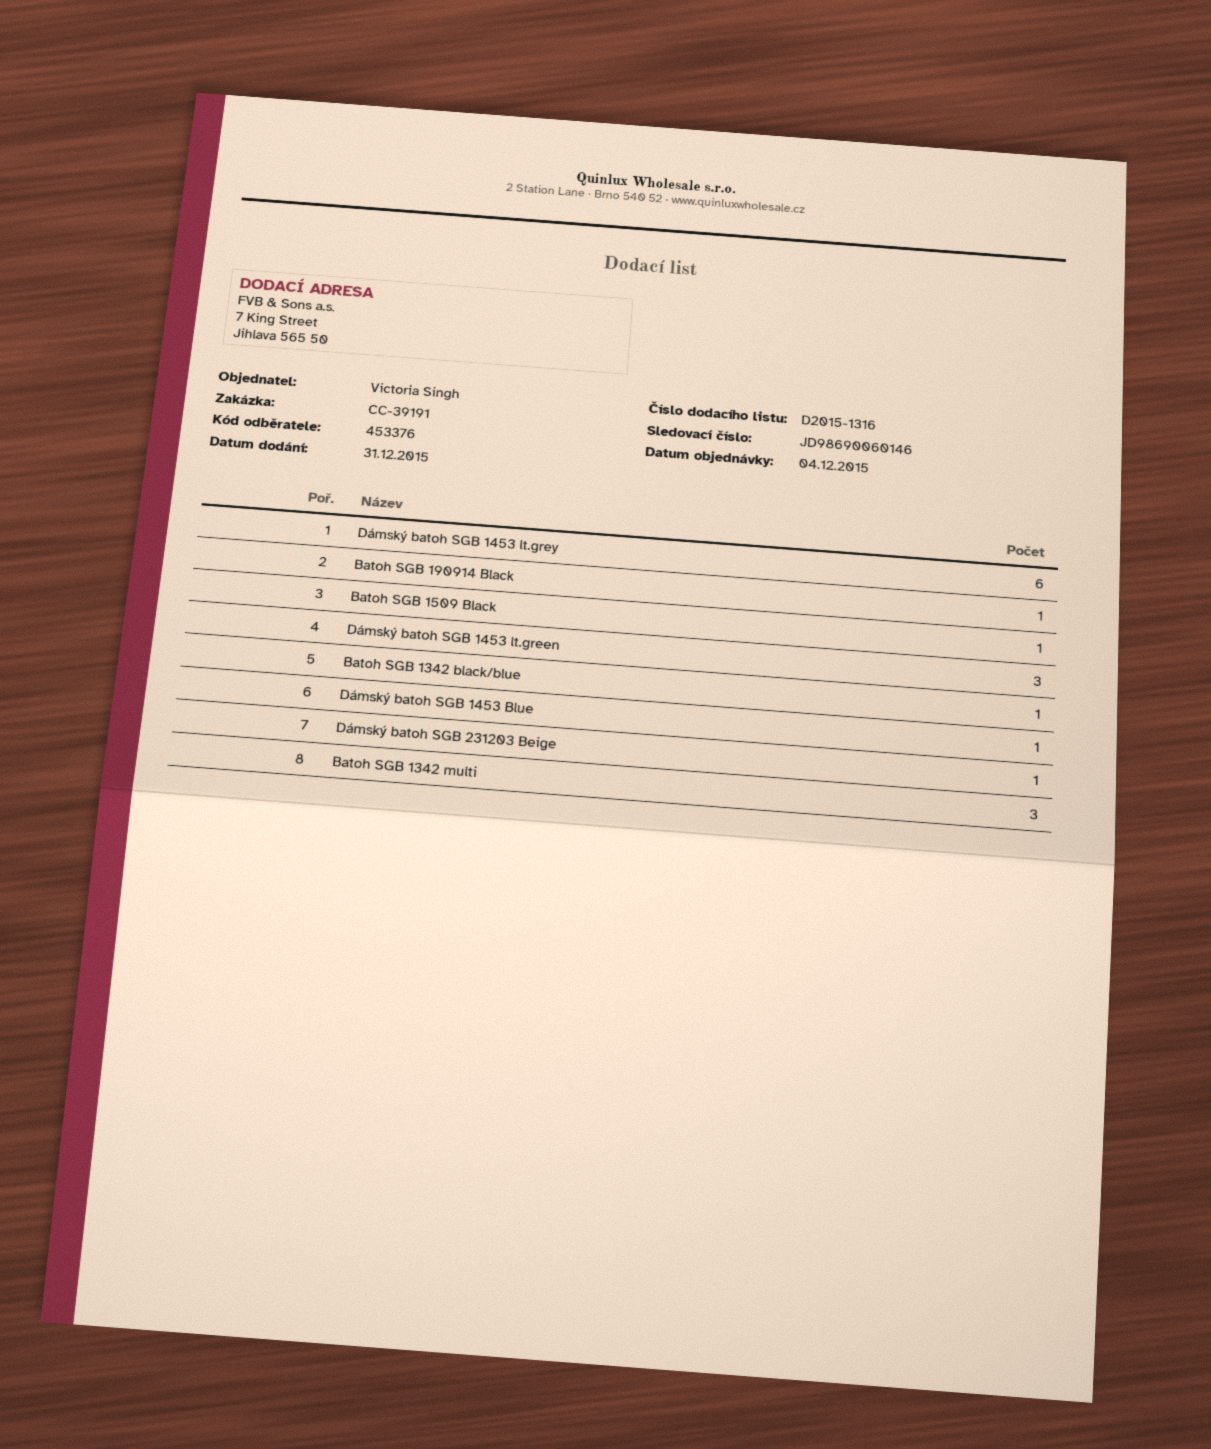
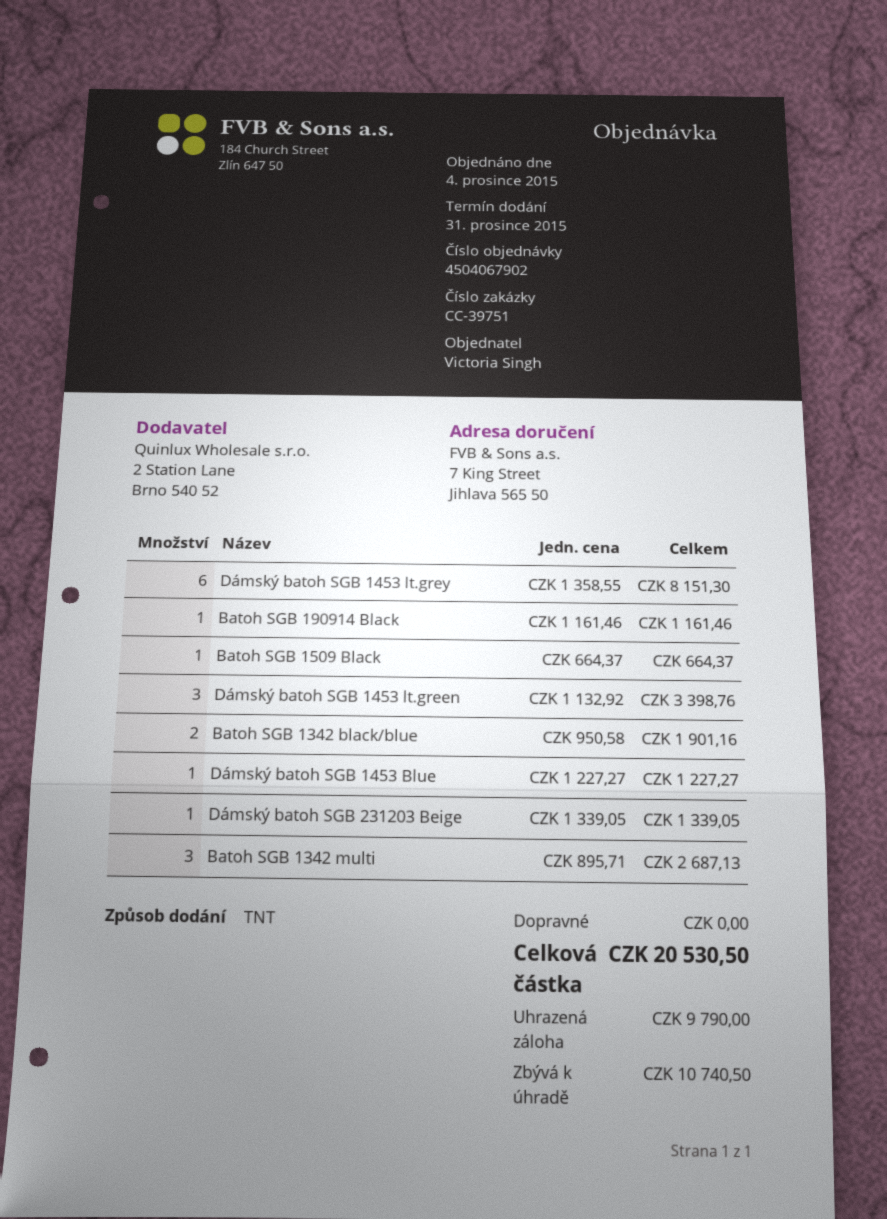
reference: CC-39191 -> CC-39751
Batoh SGB 1342 black/blue: 1 -> 2

